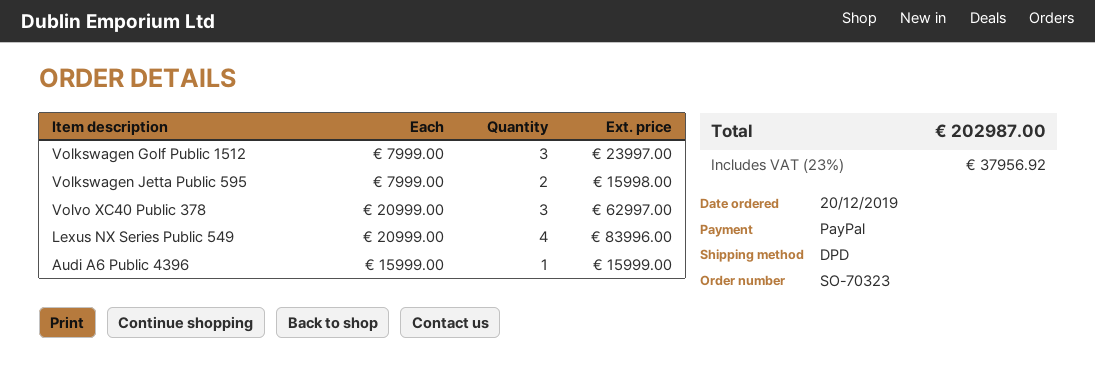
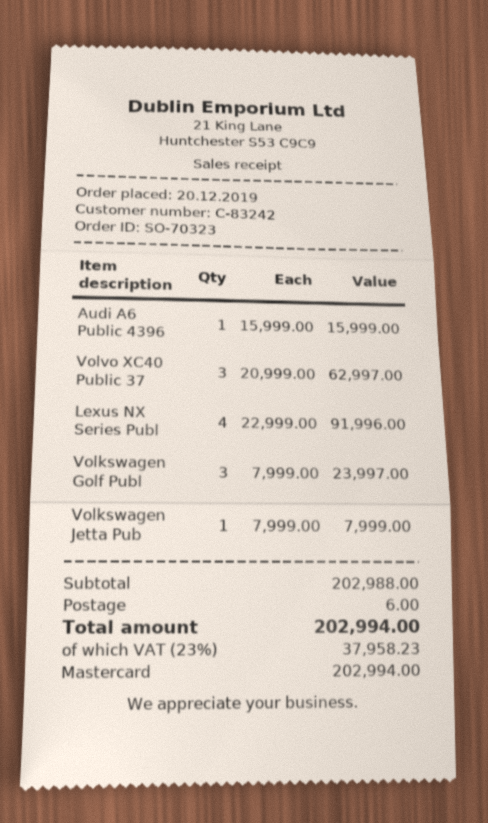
payment method: PayPal -> Mastercard
Volkswagen Jetta Public 595: 2 x 7999.00 = 15998.00 -> 1 x 7999.00 = 7999.00
Lexus NX Series Public 549: 4 x 20999.00 = 83996.00 -> 4 x 22999.00 = 91996.00
shipping: none -> 6.00
tax: 23% = 37956.92 -> 23% = 37958.23
total: 202987.00 -> 202994.00

